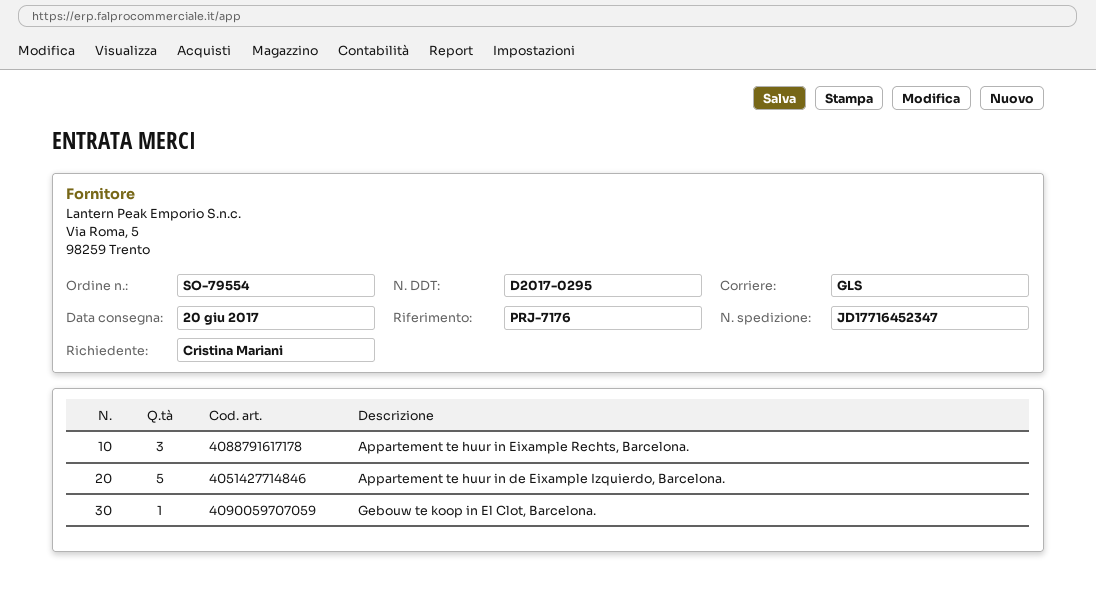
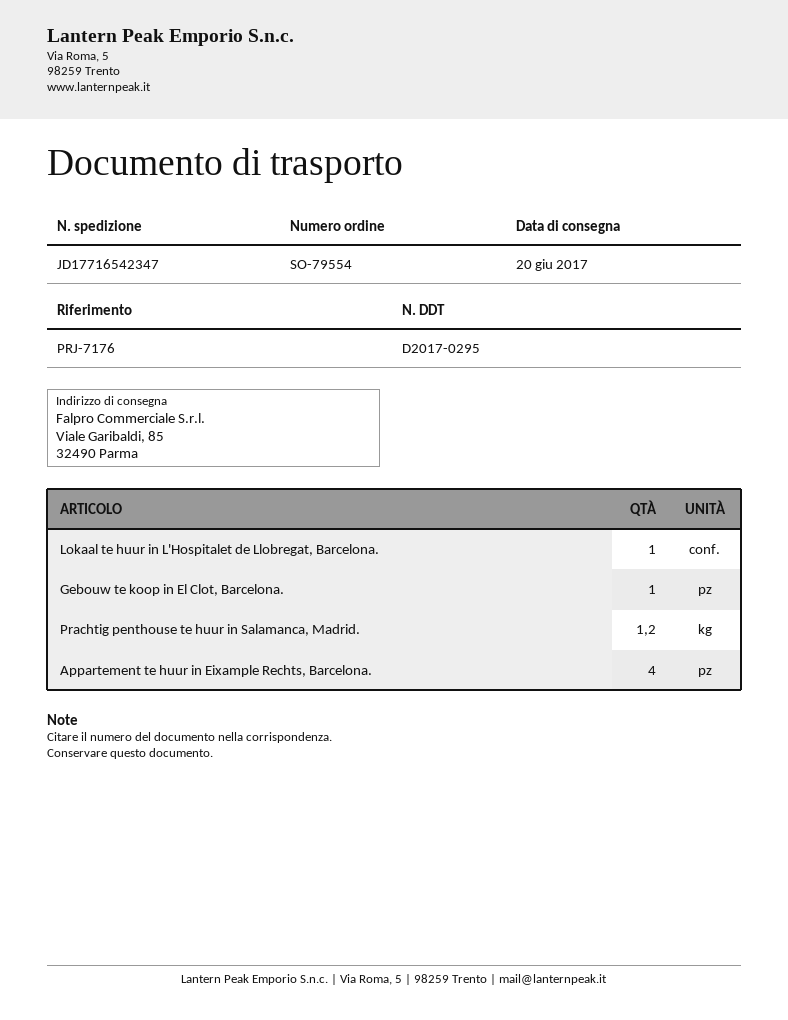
tracking number: JD17716452347 -> JD17716542347
Appartement te huur in Eixample Rechts, Barcelona.: 3 -> 4
Appartement te huur in de Eixample Izquierdo, Barcelona.: 5 -> none
Lokaal te huur in L'Hospitalet de Llobregat, Barcelona.: none -> 1
Prachtig penthouse te huur in Salamanca, Madrid.: none -> 1.2

